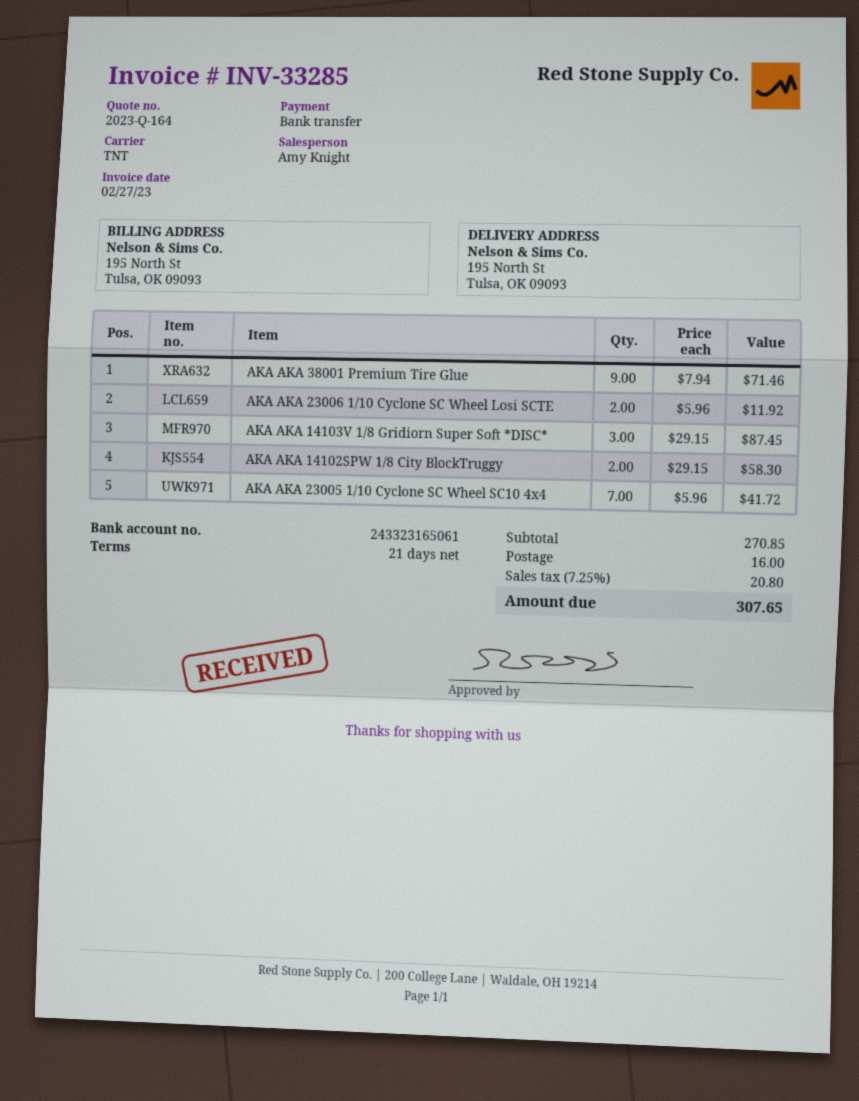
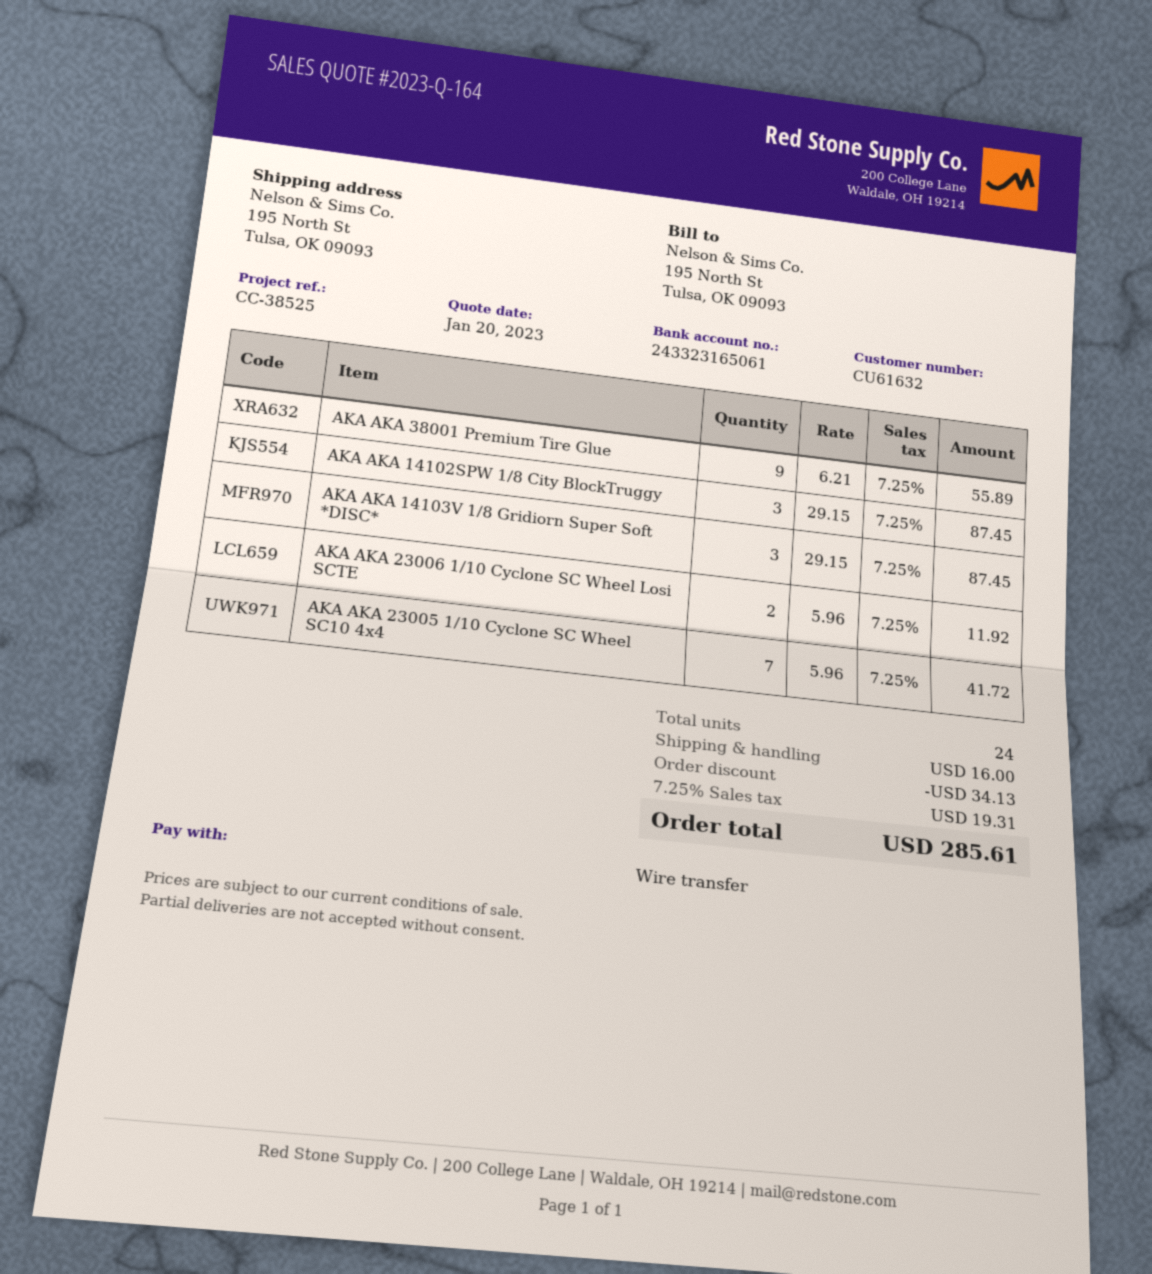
AKA AKA 38001 Premium Tire Glue: 9 x 7.94 = 71.46 -> 9 x 6.21 = 55.89
AKA AKA 14102SPW 1/8 City BlockTruggy: 2 x 29.15 = 58.30 -> 3 x 29.15 = 87.45
discount: none -> 34.13
tax: 7.25% = 20.80 -> 7.25% = 19.31
total: 307.65 -> 285.61

